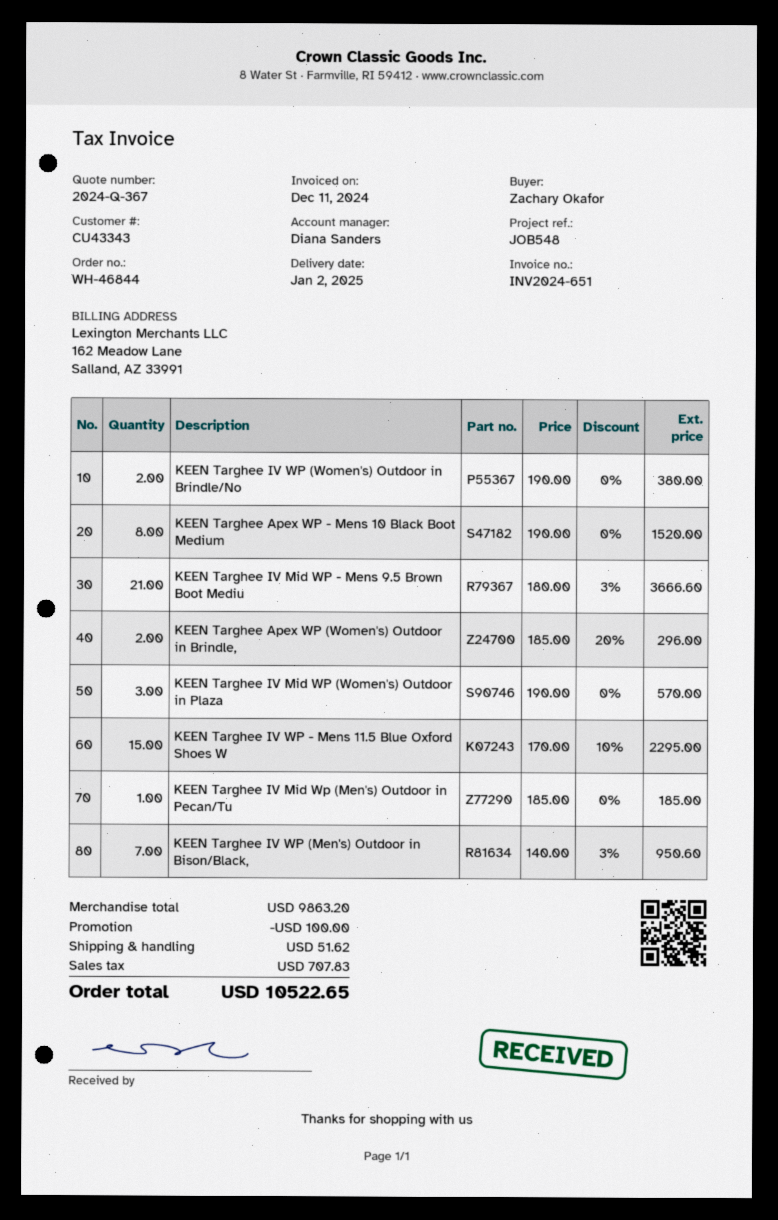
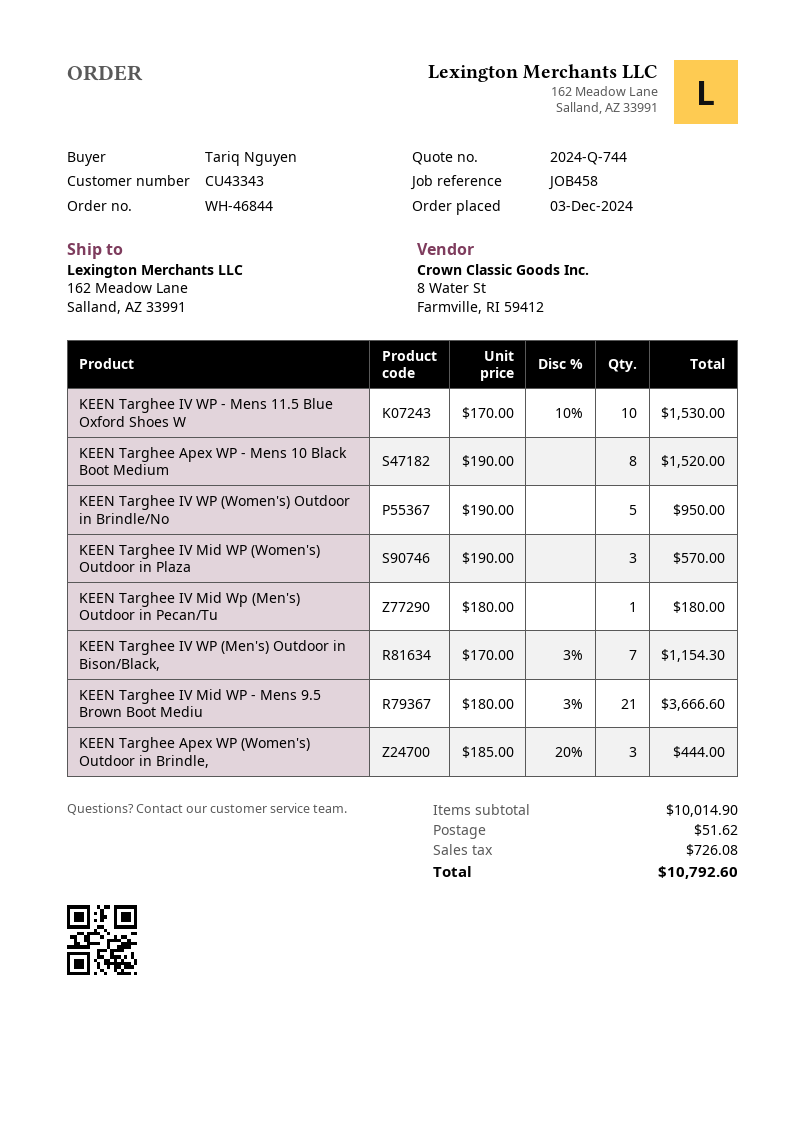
quote number: 2024-Q-367 -> 2024-Q-744
reference: JOB548 -> JOB458
ordered by: Zachary Okafor -> Tariq Nguyen
KEEN Targhee IV WP (Women's) Outdoor in Brindle/No: 2 x 190.00 = 380.00 -> 5 x 190.00 = 950.00
KEEN Targhee Apex WP (Women's) Outdoor in Brindle,: 2 x 185.00 - 20% = 296.00 -> 3 x 185.00 - 20% = 444.00
KEEN Targhee IV WP - Mens 11.5 Blue Oxford Shoes W: 15 x 170.00 - 10% = 2295.00 -> 10 x 170.00 - 10% = 1530.00
KEEN Targhee IV Mid Wp (Men's) Outdoor in Pecan/Tu: 1 x 185.00 = 185.00 -> 1 x 180.00 = 180.00
KEEN Targhee IV WP (Men's) Outdoor in Bison/Black,: 7 x 140.00 - 3% = 950.60 -> 7 x 170.00 - 3% = 1154.30
subtotal: 9863.20 -> 10014.90
discount: 100.00 -> none
tax: 707.83 -> 726.08
total: 10522.65 -> 10792.60

